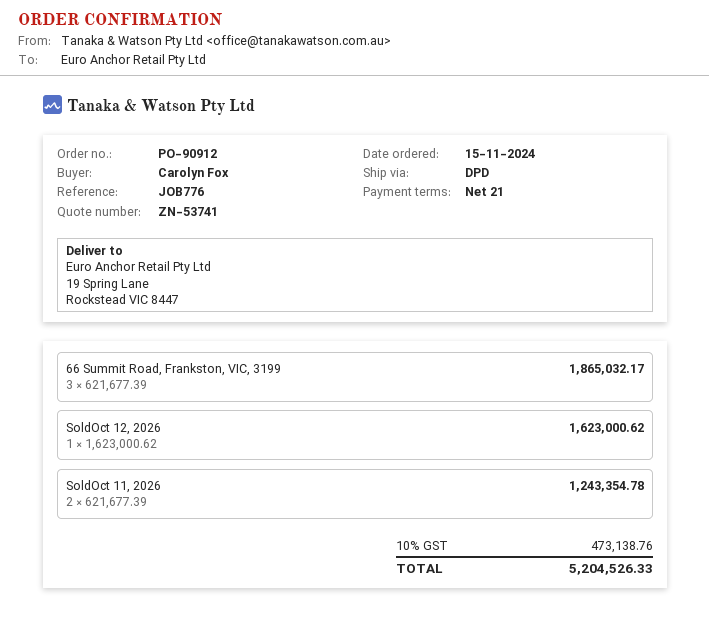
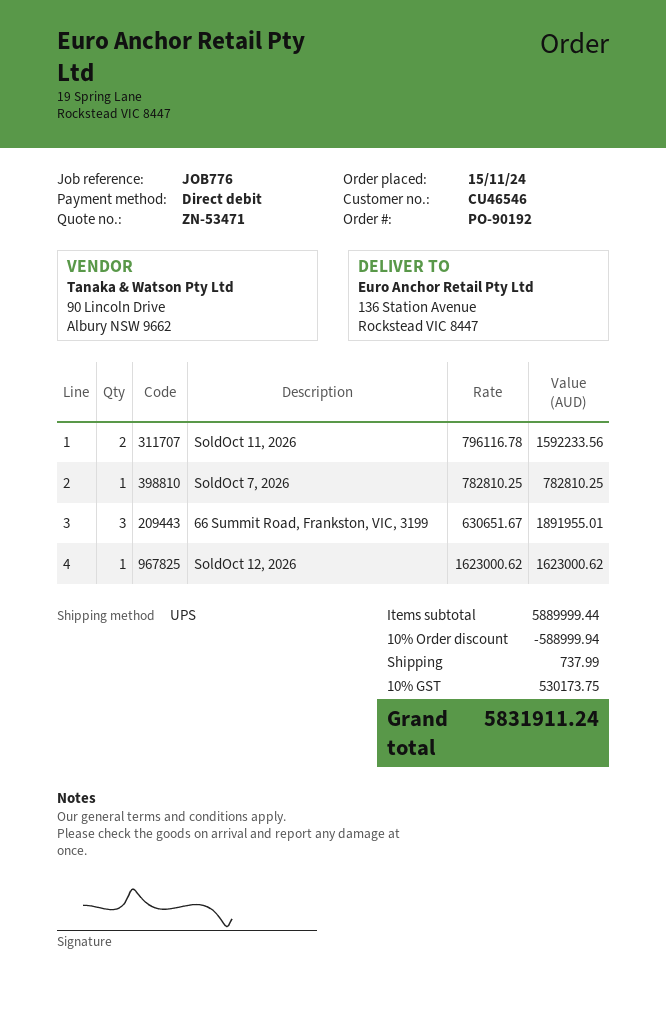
quote number: ZN-53741 -> ZN-53471
order number: PO-90912 -> PO-90192
shipping method: DPD -> UPS
ship to: 19 Spring Lane, Rockstead VIC 8447 -> 136 Station Avenue, Rockstead VIC 8447
66 Summit Road, Frankston, VIC, 3199: 3 x 621677.39 = 1865032.17 -> 3 x 630651.67 = 1891955.01
SoldOct 11, 2026: 2 x 621677.39 = 1243354.78 -> 2 x 796116.78 = 1592233.56
SoldOct 7, 2026: none -> 1 x 782810.25 = 782810.25
discount: none -> 10% = 588999.94
shipping: none -> 737.99
tax: 10% = 473138.76 -> 10% = 530173.75
total: 5204526.33 -> 5831911.24

